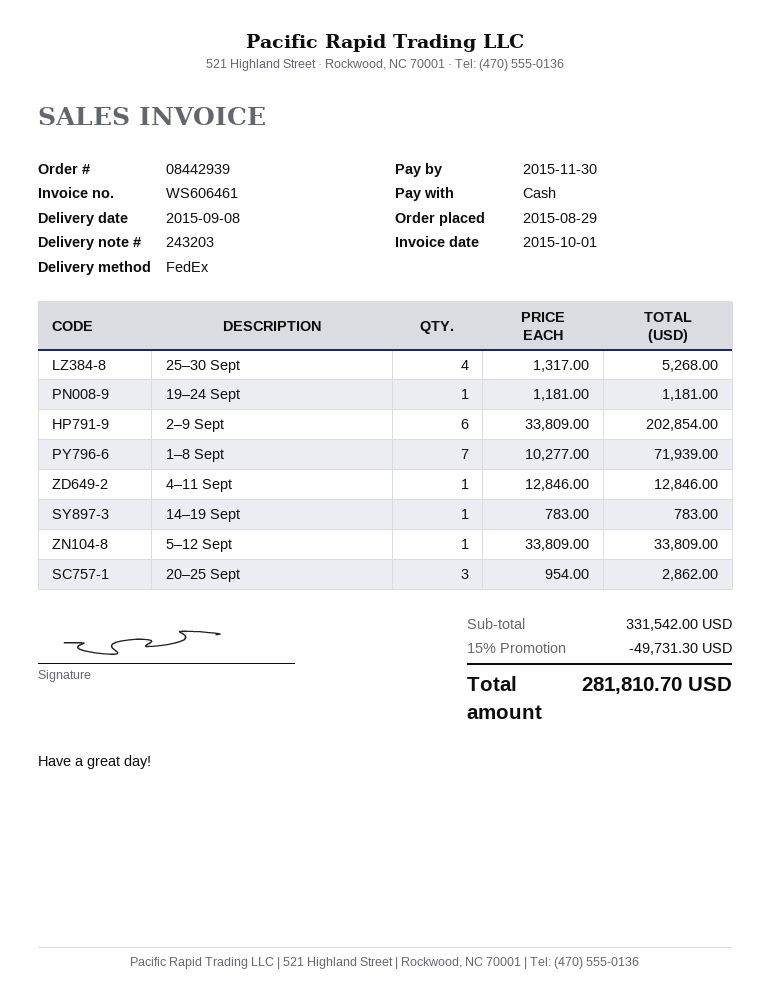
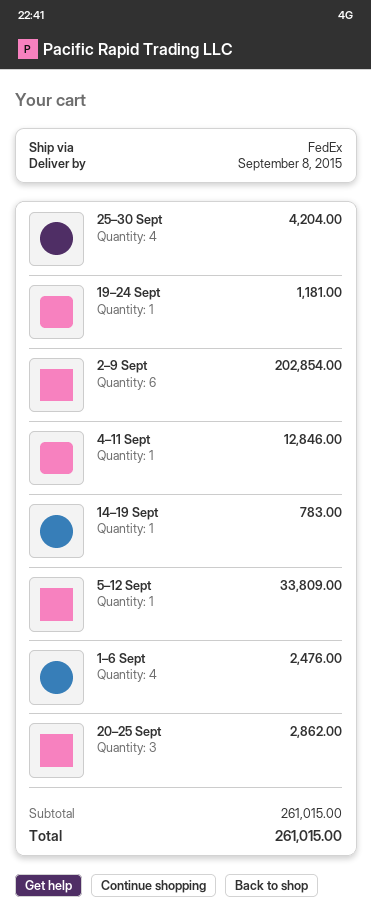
25–30 Sept: 4 for 5268.00 -> 4 for 4204.00
1–8 Sept: 7 for 71939.00 -> none
1–6 Sept: none -> 4 for 2476.00
subtotal: 331542.00 -> 261015.00
discount: 15% = 49731.30 -> none
total: 281810.70 -> 261015.00

